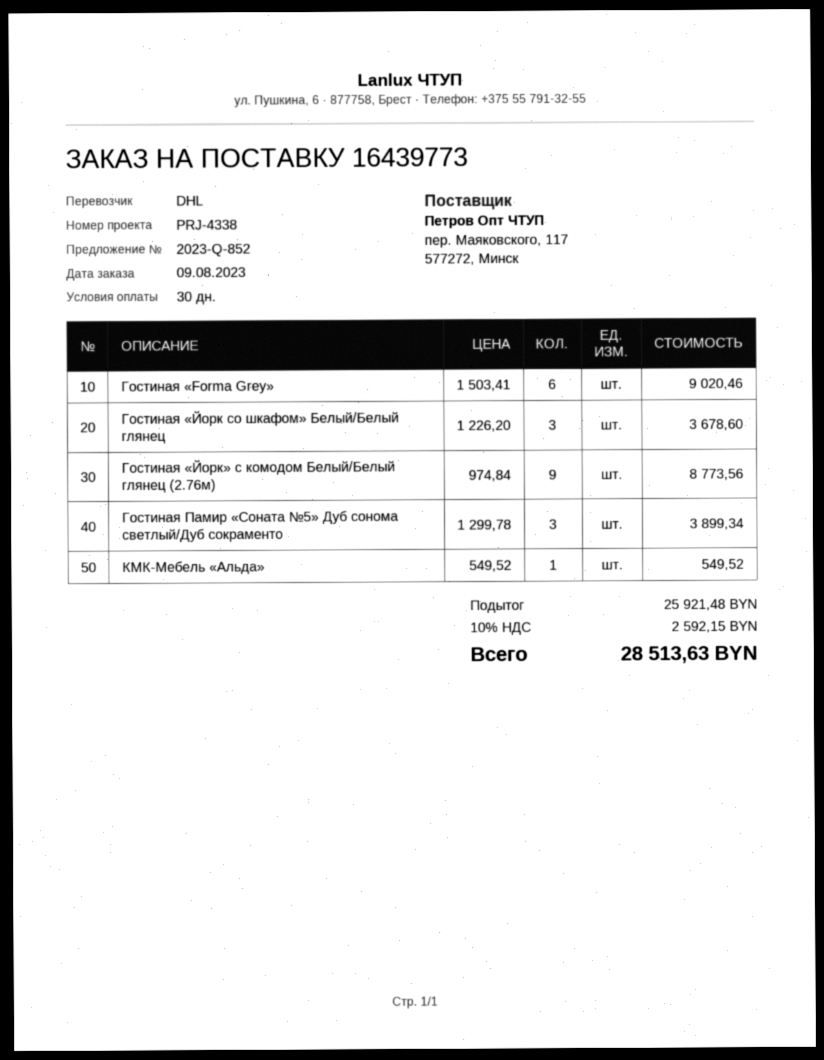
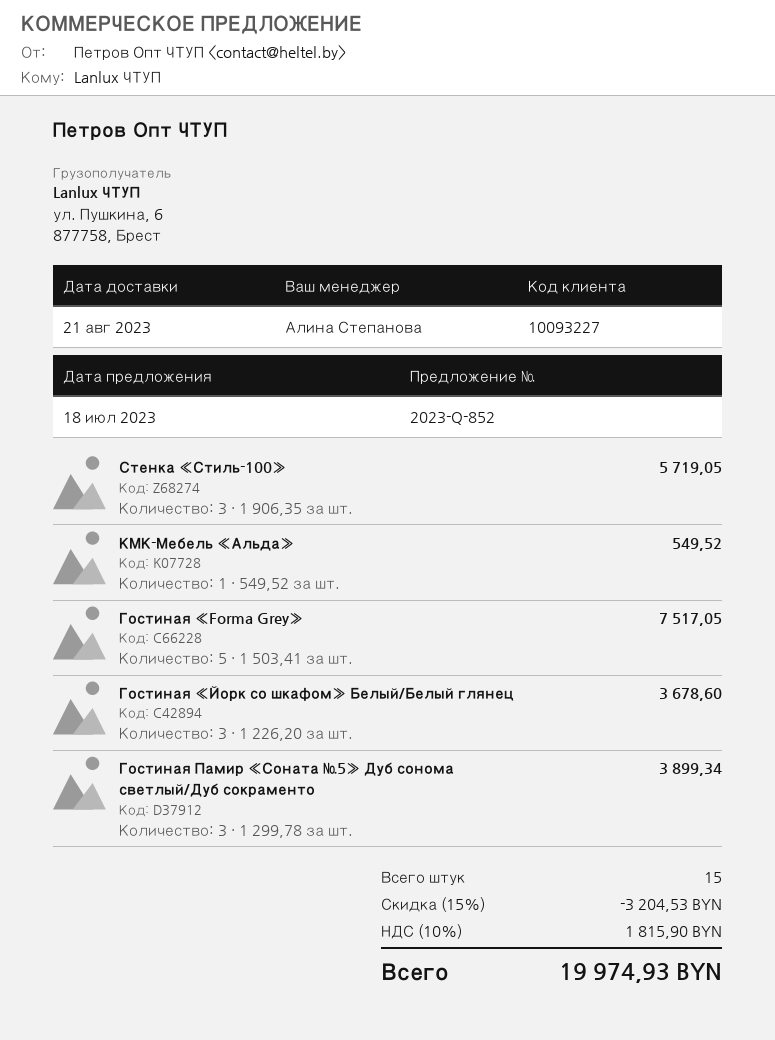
Гостиная «Forma Grey»: 6 x 1503.41 = 9020.46 -> 5 x 1503.41 = 7517.05
Гостиная «Йорк» с комодом Белый/Белый глянец (2.76м): 9 x 974.84 = 8773.56 -> none
Стенка «Стиль-100»: none -> 3 x 1906.35 = 5719.05
discount: none -> 15% = 3204.53
tax: 10% = 2592.15 -> 10% = 1815.90
total: 28513.63 -> 19974.93

